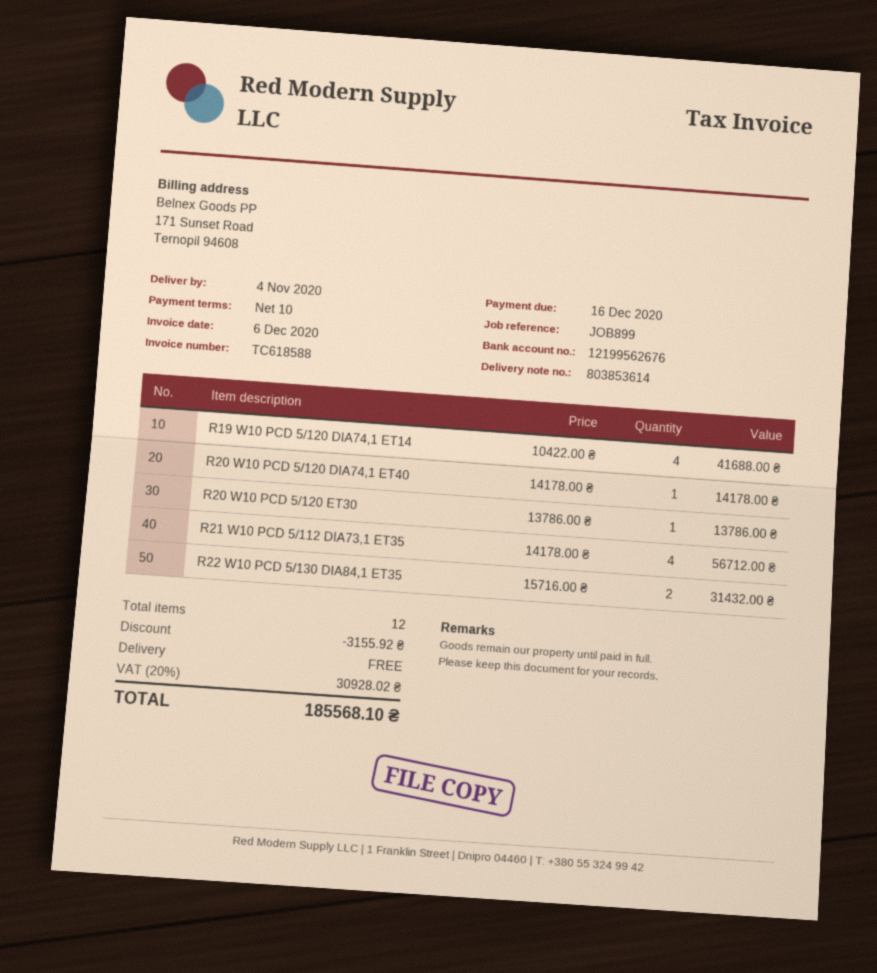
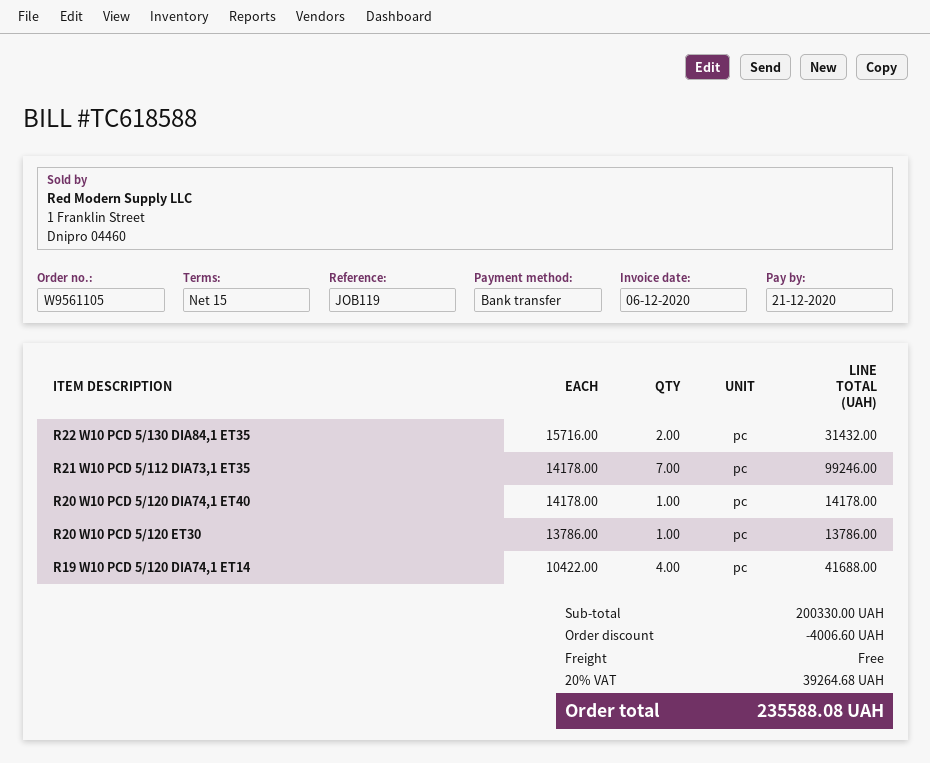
payment terms: 10 days -> 15 days
due date: 2020-12-16 -> 2020-12-21
reference: JOB899 -> JOB119
R21 W10 PCD 5/112 DIA73,1 ET35: 4 x 14178.00 = 56712.00 -> 7 x 14178.00 = 99246.00
discount: 3155.92 -> 4006.60
tax: 20% = 30928.02 -> 20% = 39264.68
total: 185568.10 -> 235588.08

